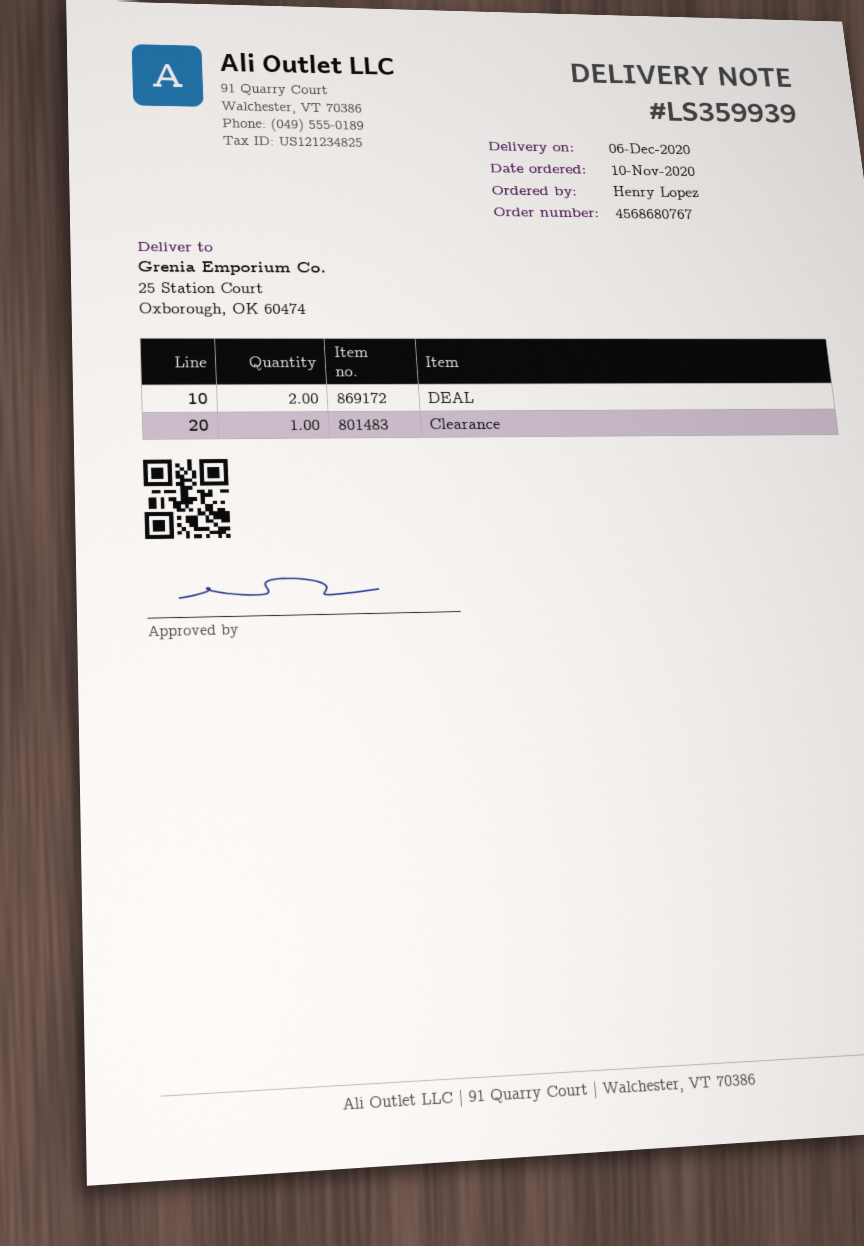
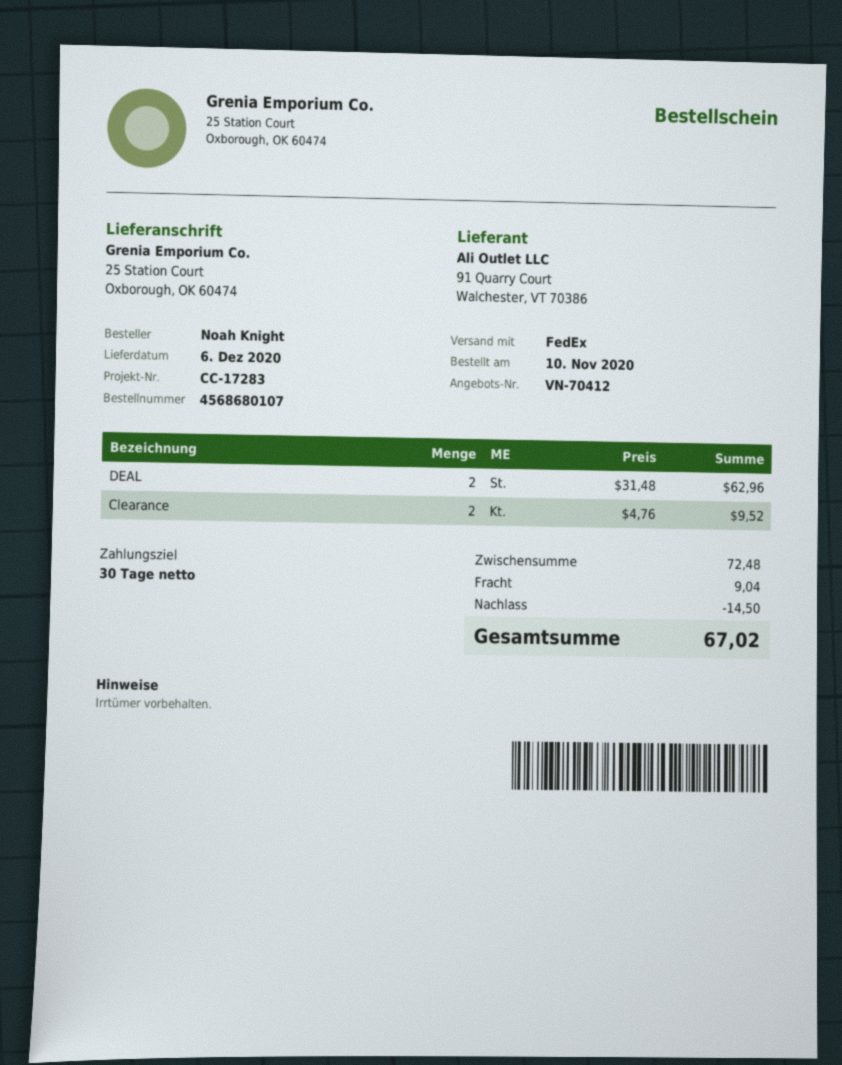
order number: 4568680767 -> 4568680107
ordered by: Henry Lopez -> Noah Knight
Clearance: 1 -> 2

